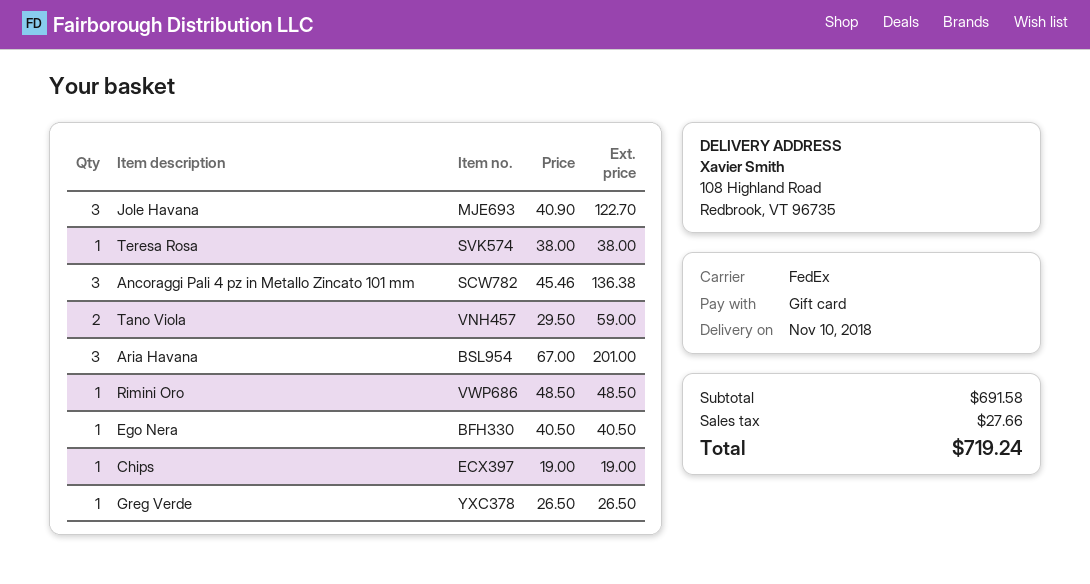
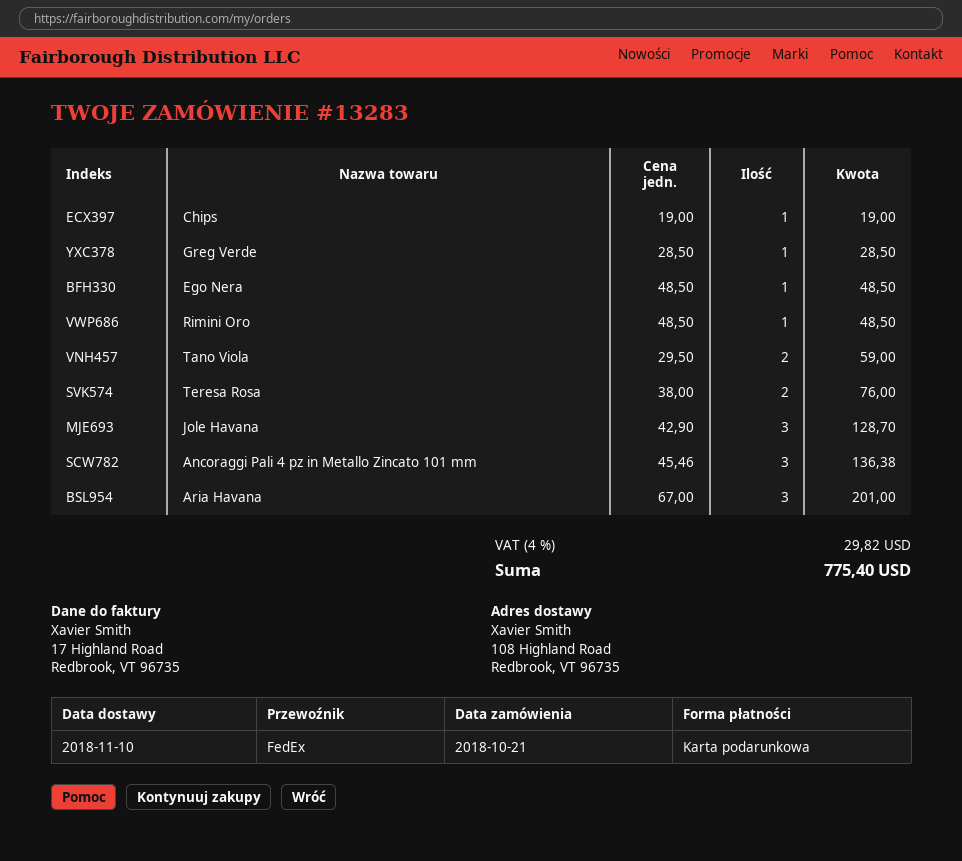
Jole Havana: 3 x 40.90 = 122.70 -> 3 x 42.90 = 128.70
Teresa Rosa: 1 x 38.00 = 38.00 -> 2 x 38.00 = 76.00
Ego Nera: 1 x 40.50 = 40.50 -> 1 x 48.50 = 48.50
Greg Verde: 1 x 26.50 = 26.50 -> 1 x 28.50 = 28.50
tax: 27.66 -> 29.82
total: 719.24 -> 775.40

